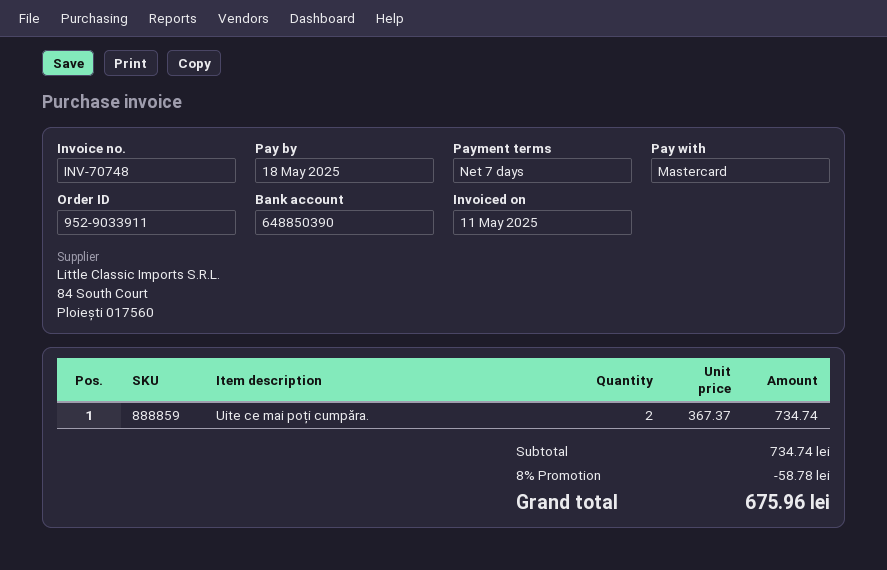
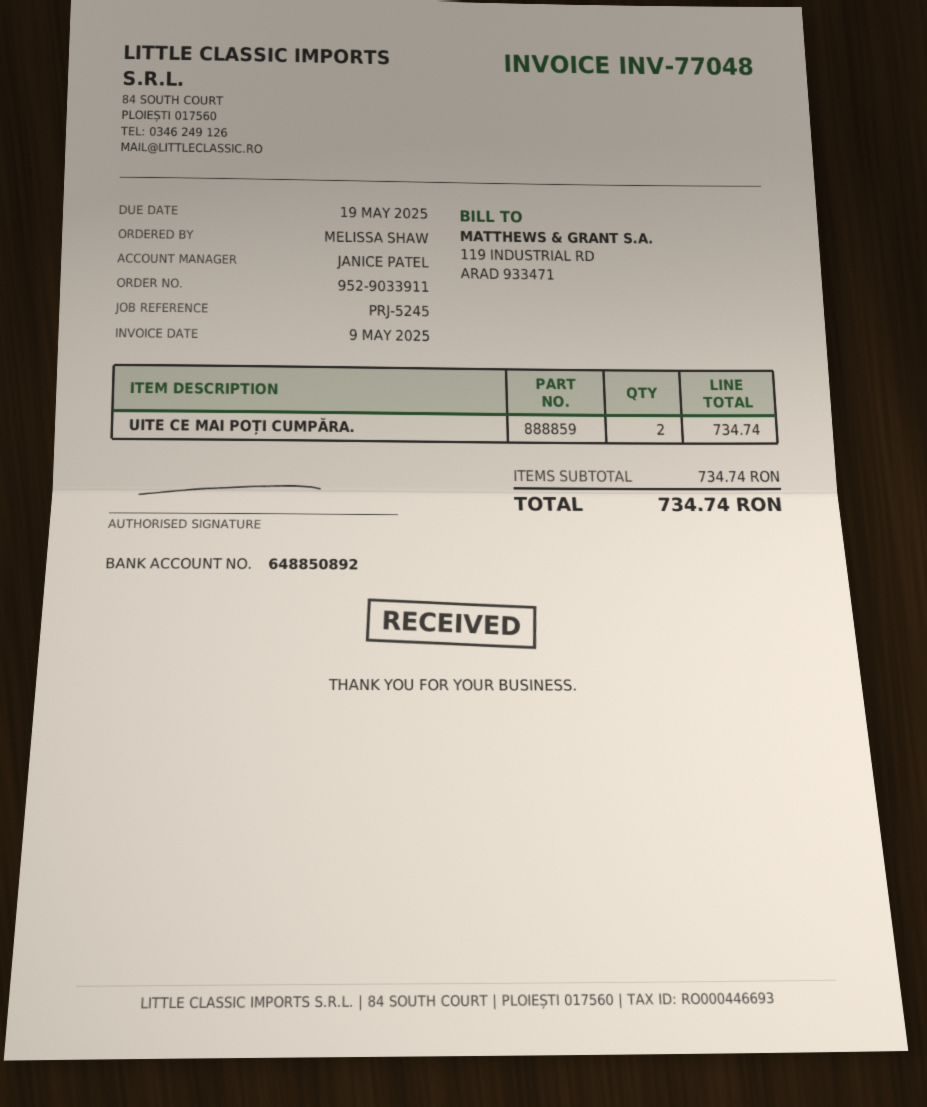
invoice number: INV-70748 -> INV-77048
invoice date: 2025-05-11 -> 2025-05-09
due date: 2025-05-18 -> 2025-05-19
bank account: 648850390 -> 648850892
discount: 8% = 58.78 -> none
total: 675.96 -> 734.74

